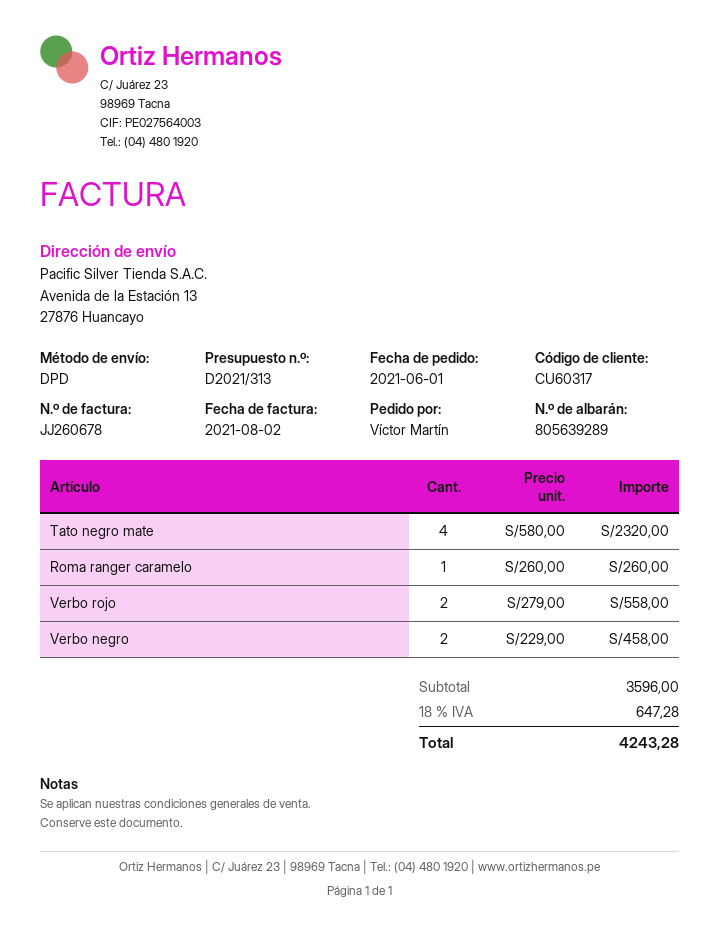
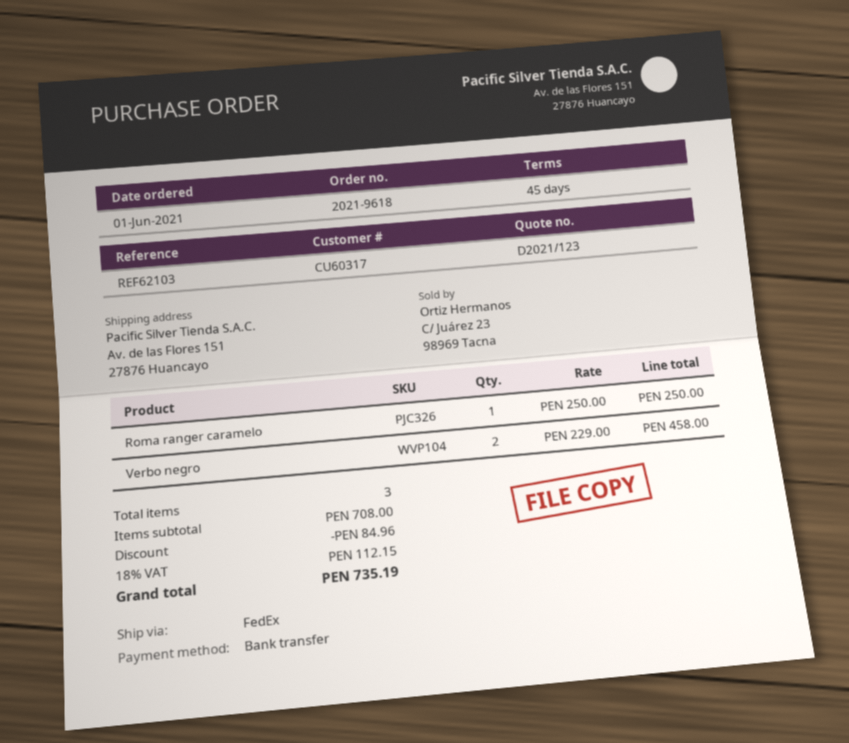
quote number: D2021/313 -> D2021/123
shipping method: DPD -> FedEx
ship to: Avenida de la Estación 13, 27876 Huancayo -> Av. de las Flores 151, 27876 Huancayo
Tato negro mate: 4 x 580.00 = 2320.00 -> none
Roma ranger caramelo: 1 x 260.00 = 260.00 -> 1 x 250.00 = 250.00
Verbo rojo: 2 x 279.00 = 558.00 -> none
subtotal: 3596.00 -> 708.00
discount: none -> 84.96
tax: 18% = 647.28 -> 18% = 112.15
total: 4243.28 -> 735.19

